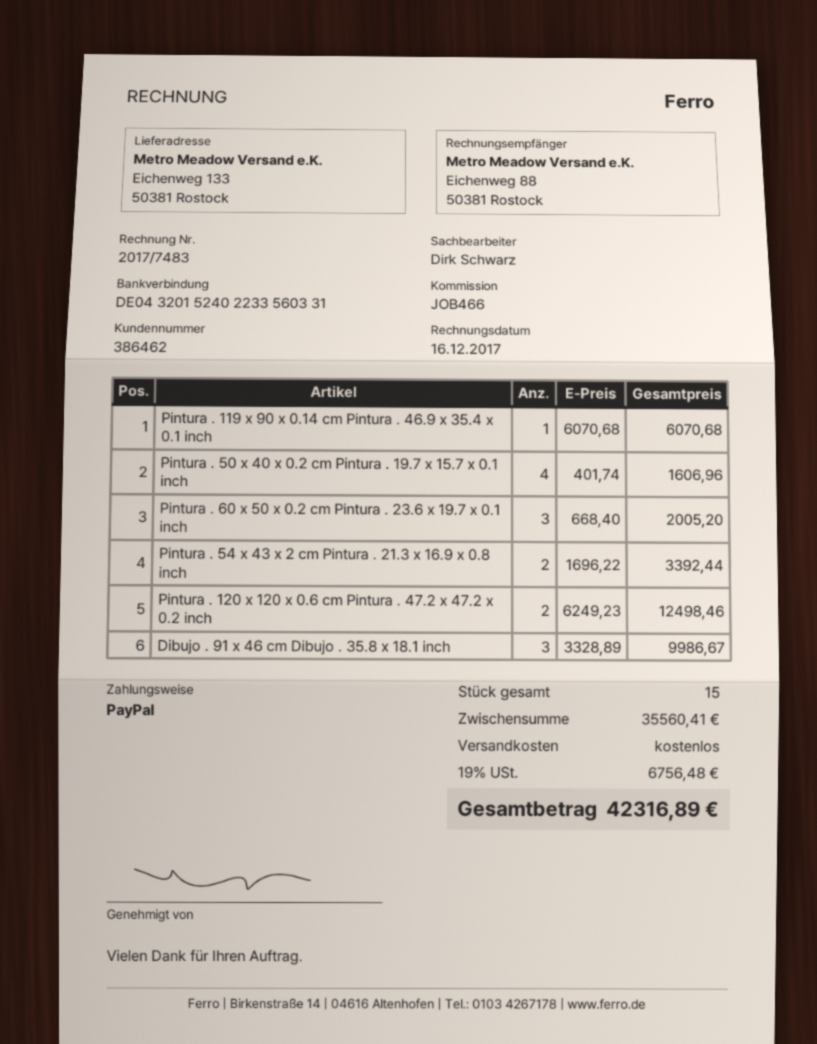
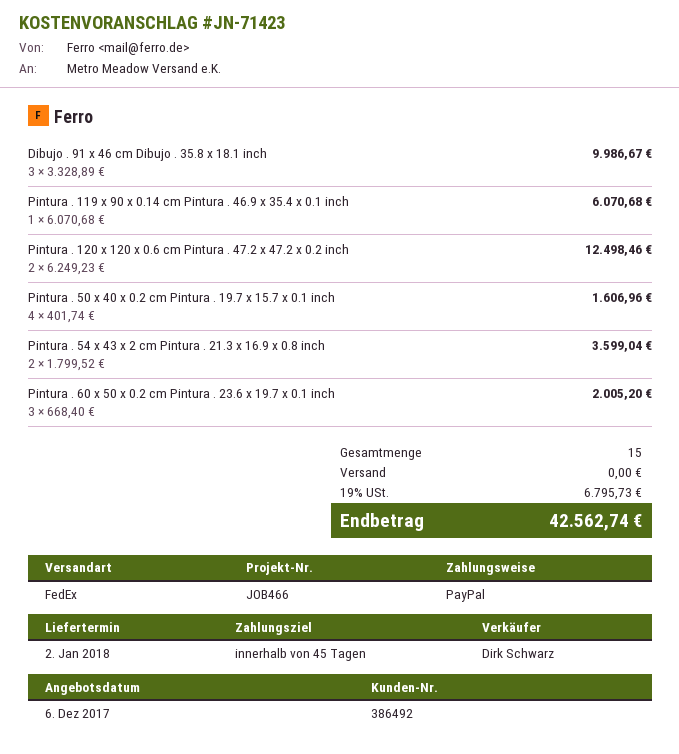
customer number: 386462 -> 386492
Pintura . 54 x 43 x 2 cm Pintura . 21.3 x 16.9 x 0.8 inch: 2 x 1696.22 = 3392.44 -> 2 x 1799.52 = 3599.04
tax: 19% = 6756.48 -> 19% = 6795.73
total: 42316.89 -> 42562.74

